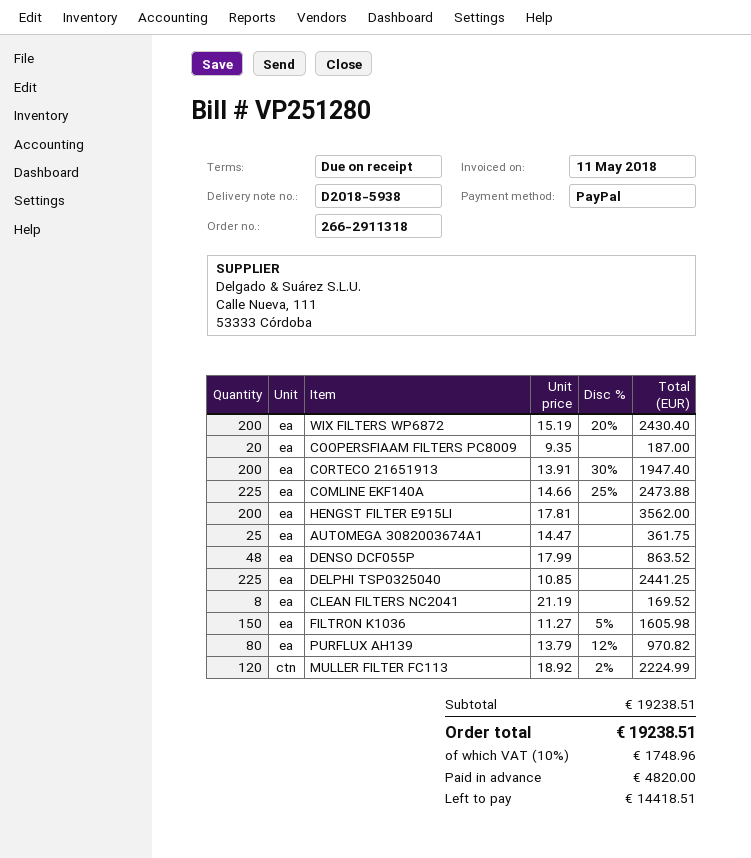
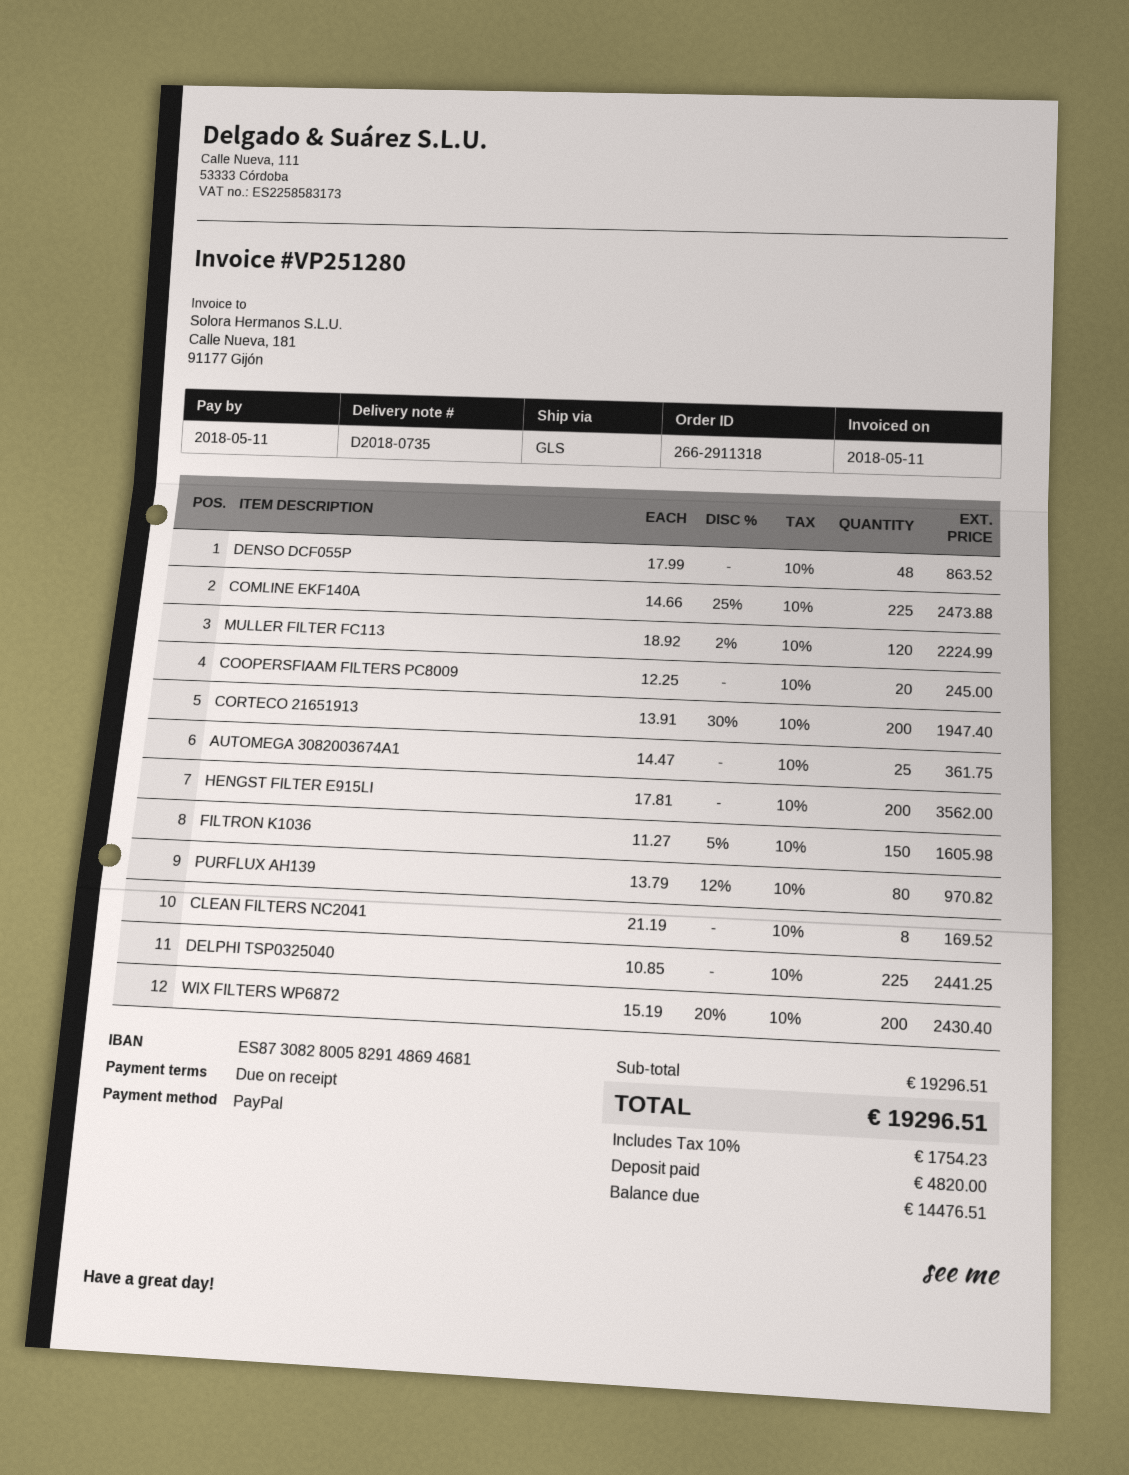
delivery note number: D2018-5938 -> D2018-0735
COOPERSFIAAM FILTERS PC8009: 20 x 9.35 = 187.00 -> 20 x 12.25 = 245.00
subtotal: 19238.51 -> 19296.51
tax: 10% = 1748.96 -> 10% = 1754.23
total: 19238.51 -> 19296.51
balance: 14418.51 -> 14476.51

